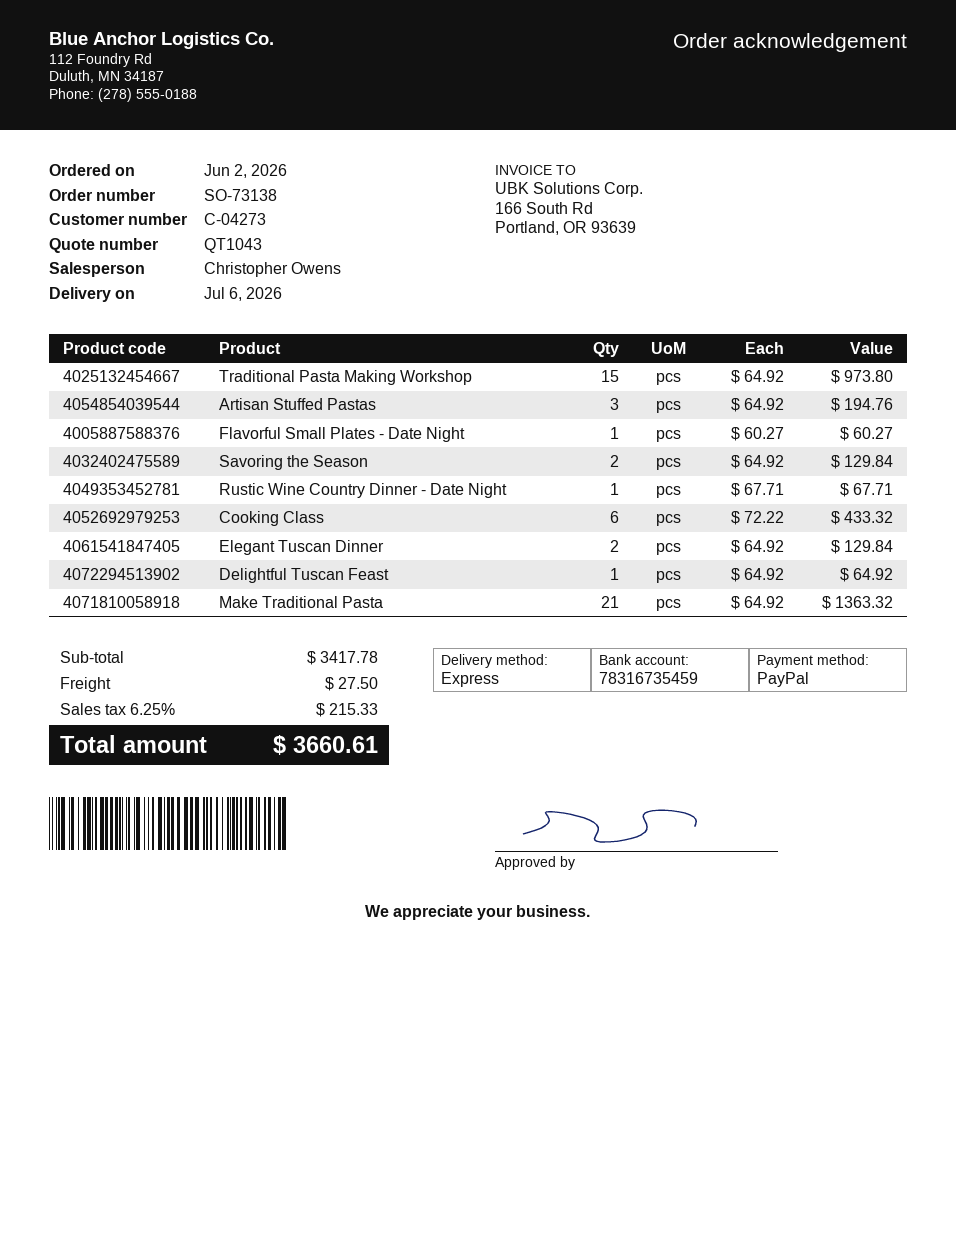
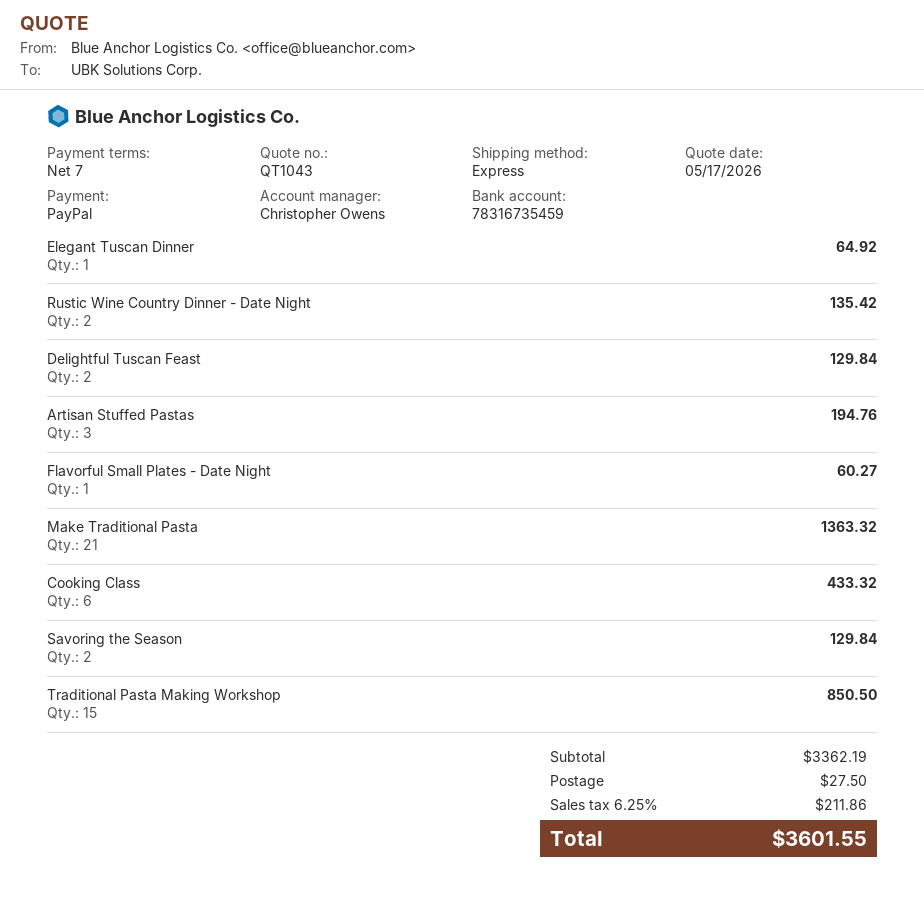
Traditional Pasta Making Workshop: 15 for 973.80 -> 15 for 850.50
Rustic Wine Country Dinner - Date Night: 1 for 67.71 -> 2 for 135.42
Elegant Tuscan Dinner: 2 for 129.84 -> 1 for 64.92
Delightful Tuscan Feast: 1 for 64.92 -> 2 for 129.84
subtotal: 3417.78 -> 3362.19
tax: 6.25% = 215.33 -> 6.25% = 211.86
total: 3660.61 -> 3601.55

